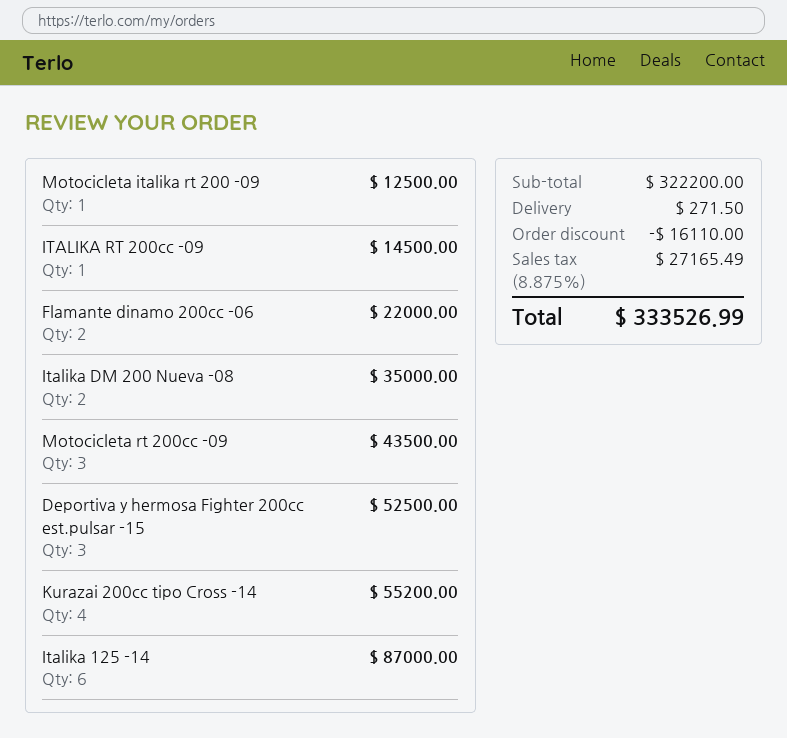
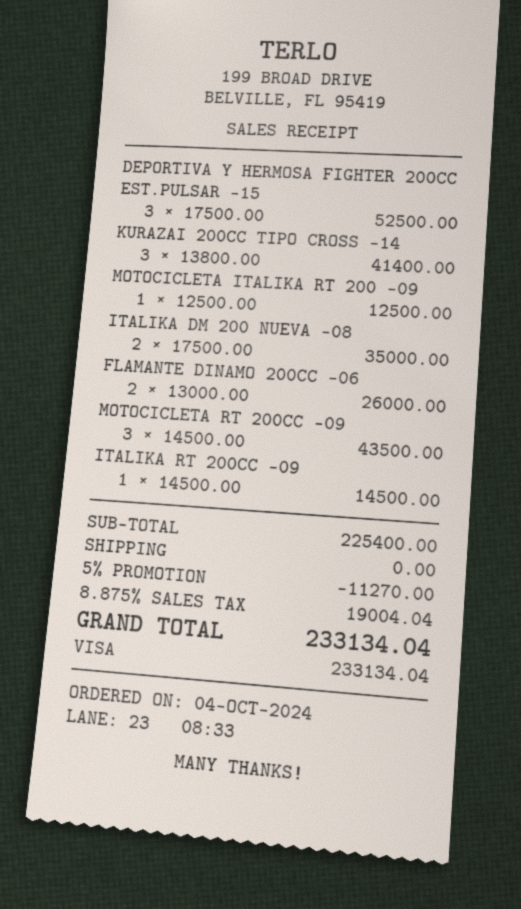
Flamante dinamo 200cc -06: 2 for 22000.00 -> 2 for 26000.00
Kurazai 200cc tipo Cross -14: 4 for 55200.00 -> 3 for 41400.00
Italika 125 -14: 6 for 87000.00 -> none
subtotal: 322200.00 -> 225400.00
discount: 16110.00 -> 11270.00
shipping: 271.50 -> 0.00
tax: 8.875% = 27165.49 -> 8.875% = 19004.04
total: 333526.99 -> 233134.04

